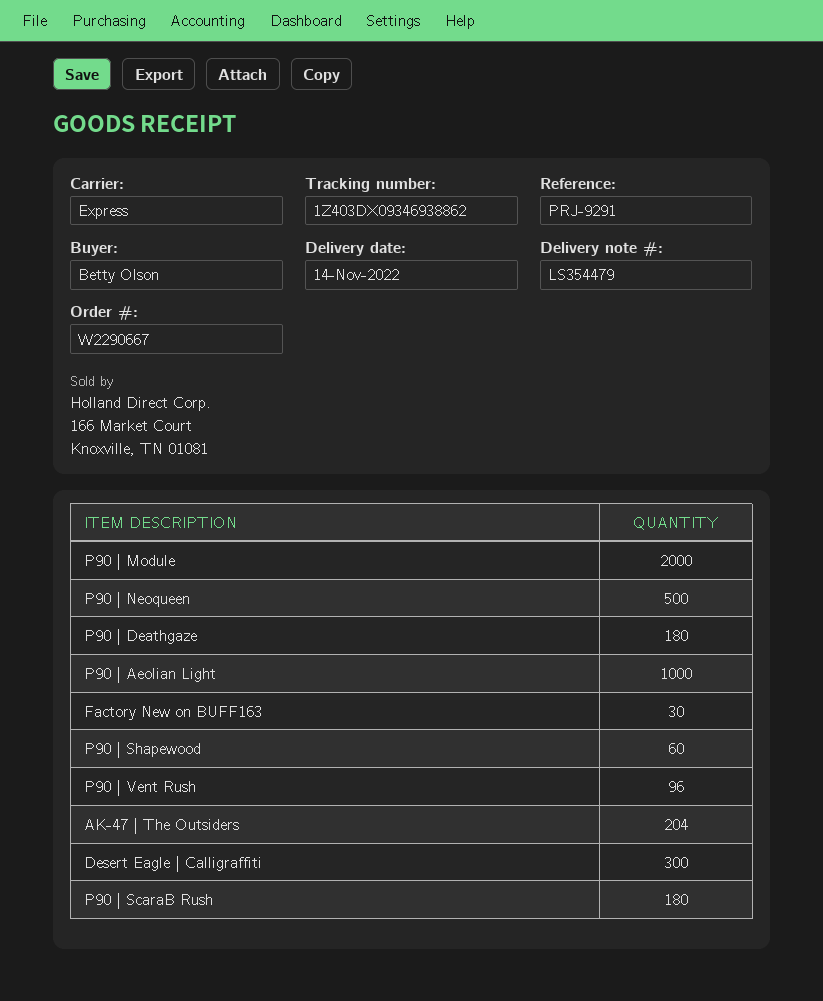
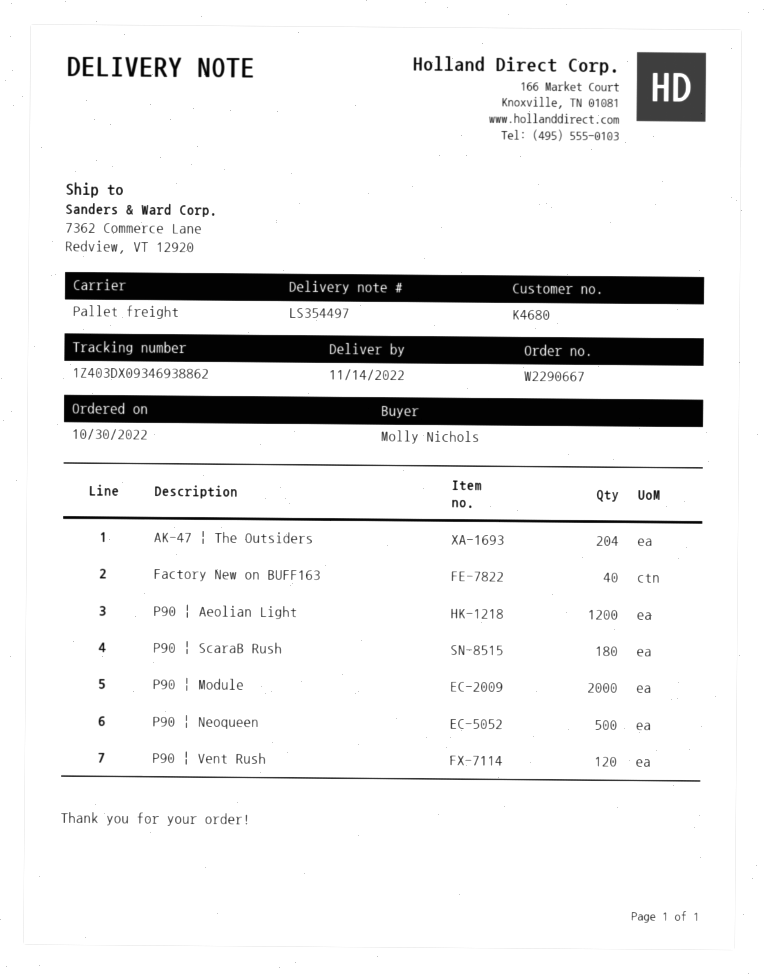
delivery note number: LS354479 -> LS354497
ordered by: Betty Olson -> Molly Nichols
shipping method: express -> pallet freight
P90 | Deathgaze: 180 -> none
P90 | Aeolian Light: 1000 -> 1200
Factory New on BUFF163: 30 -> 40
P90 | Shapewood: 60 -> none
P90 | Vent Rush: 96 -> 120
Desert Eagle | Calligraffiti: 300 -> none

